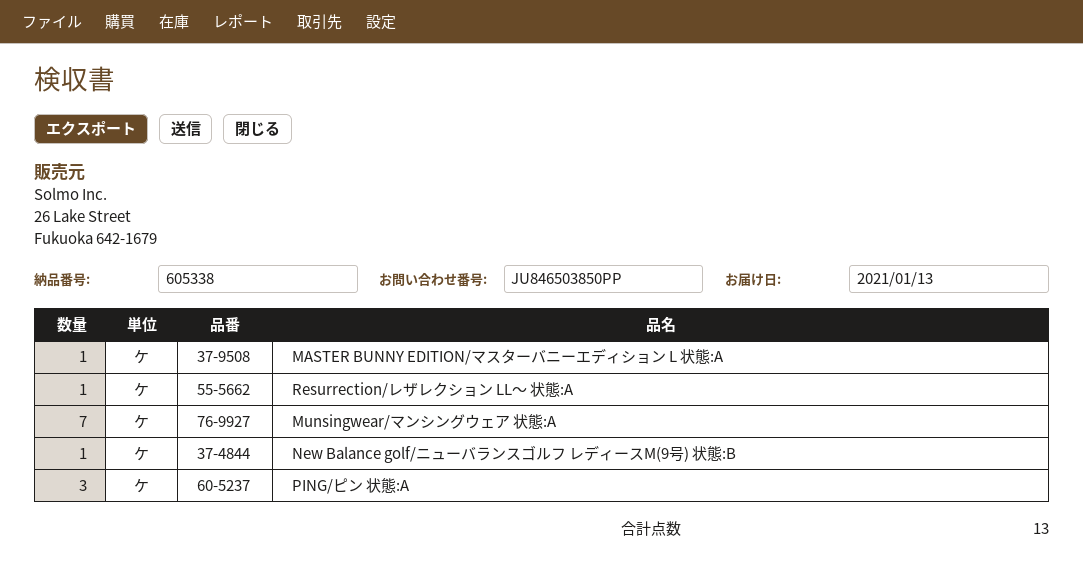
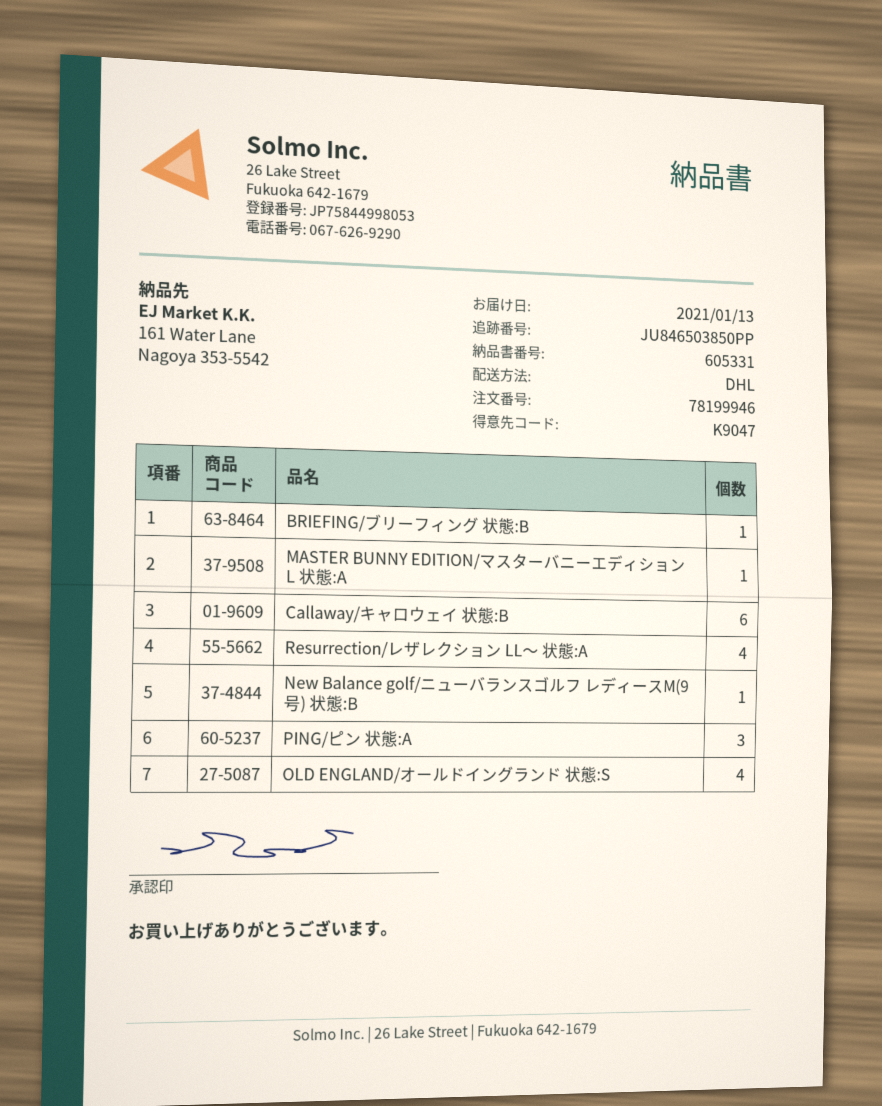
delivery note number: 605338 -> 605331
Resurrection/レザレクション LL〜 状態:A: 1 -> 4
Munsingwear/マンシングウェア 状態:A: 7 -> none
BRIEFING/ブリーフィング 状態:B: none -> 1
Callaway/キャロウェイ 状態:B: none -> 6
OLD ENGLAND/オールドイングランド 状態:S: none -> 4

